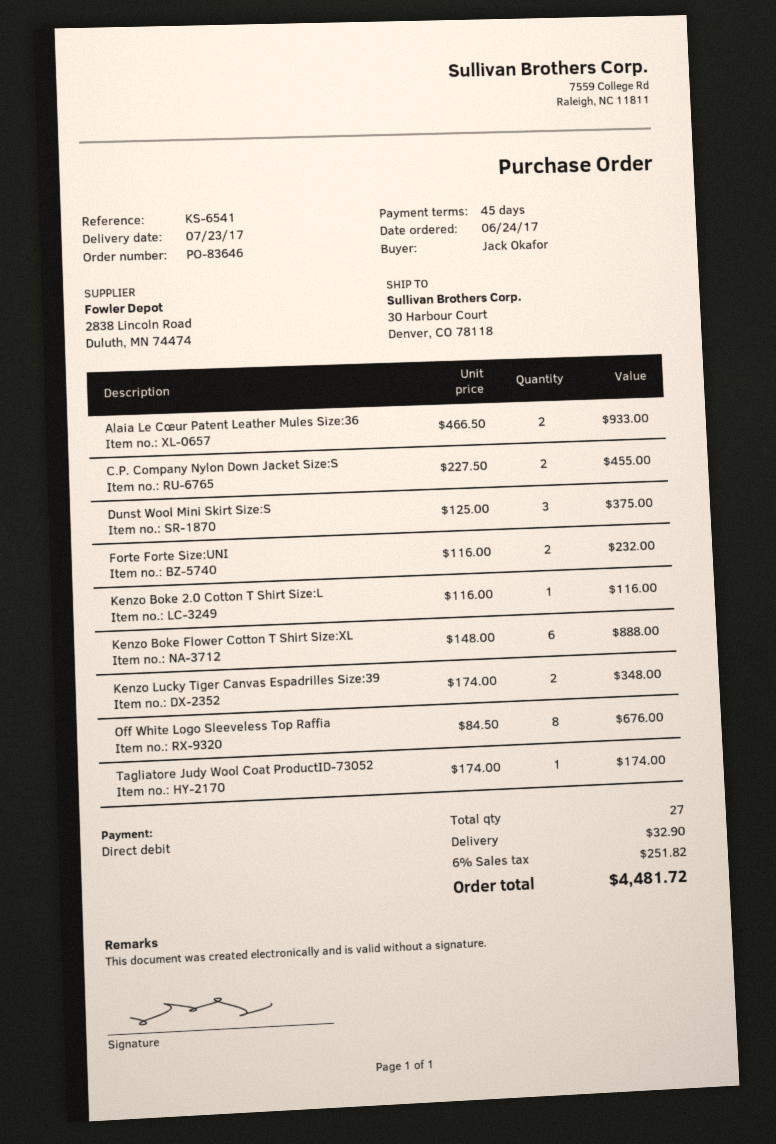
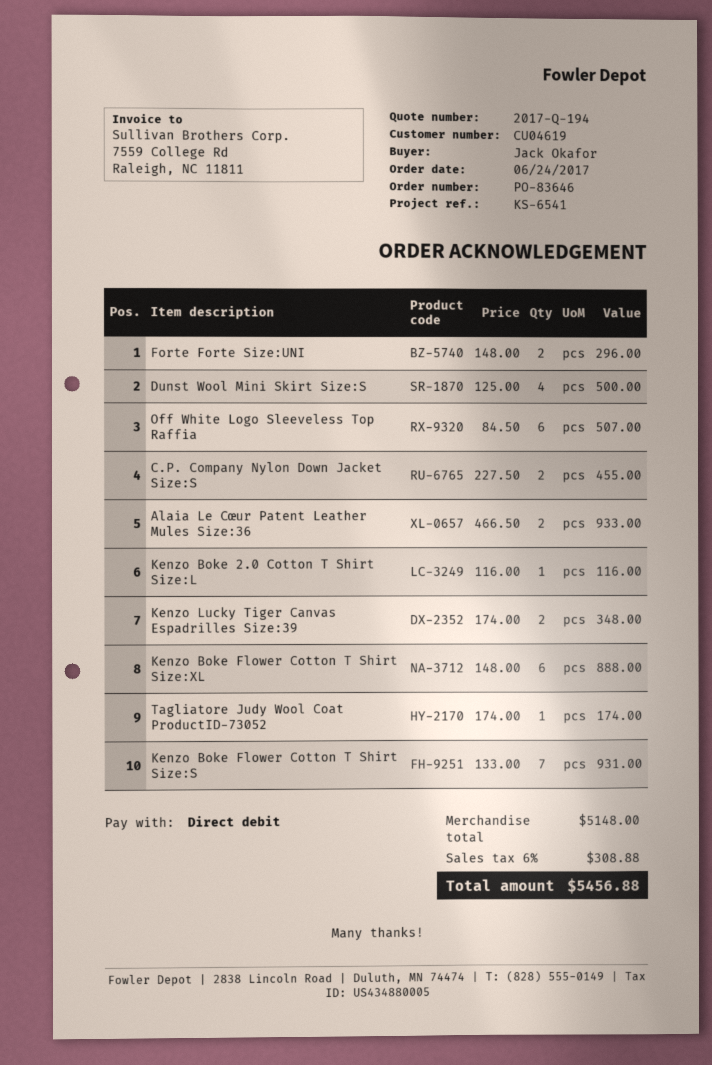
Dunst Wool Mini Skirt Size:S: 3 x 125.00 = 375.00 -> 4 x 125.00 = 500.00
Forte Forte Size:UNI: 2 x 116.00 = 232.00 -> 2 x 148.00 = 296.00
Off White Logo Sleeveless Top Raffia: 8 x 84.50 = 676.00 -> 6 x 84.50 = 507.00
Kenzo Boke Flower Cotton T Shirt Size:S: none -> 7 x 133.00 = 931.00
shipping: 32.90 -> none
tax: 6% = 251.82 -> 6% = 308.88
total: 4481.72 -> 5456.88

